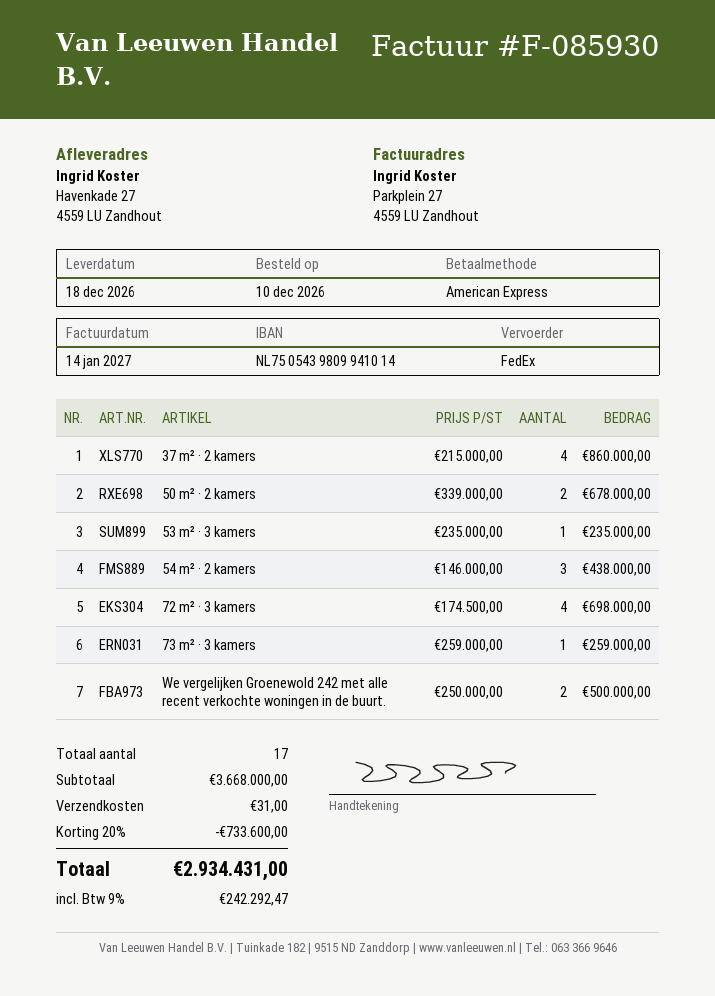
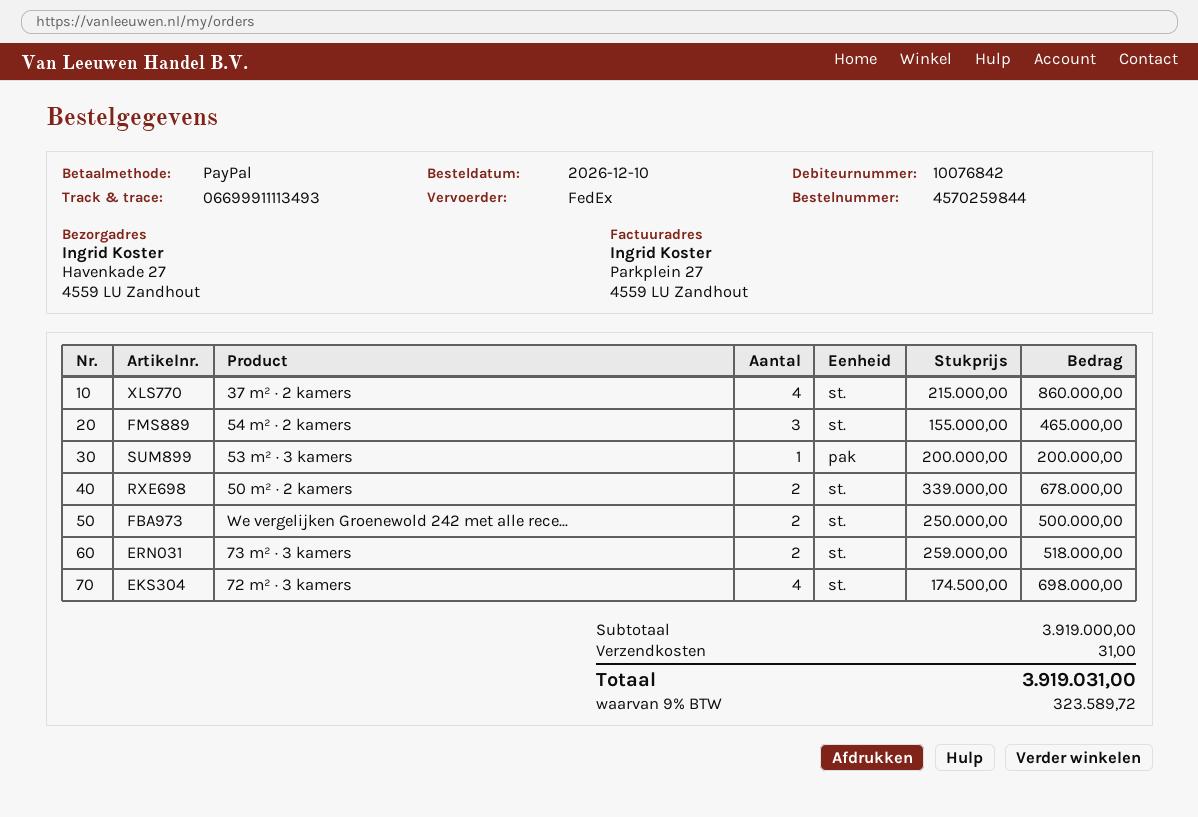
payment method: American Express -> PayPal
53 m² · 3 kamers: 1 x 235000.00 = 235000.00 -> 1 x 200000.00 = 200000.00
54 m² · 2 kamers: 3 x 146000.00 = 438000.00 -> 3 x 155000.00 = 465000.00
73 m² · 3 kamers: 1 x 259000.00 = 259000.00 -> 2 x 259000.00 = 518000.00
subtotal: 3668000.00 -> 3919000.00
discount: 20% = 733600.00 -> none
tax: 9% = 242292.47 -> 9% = 323589.72
total: 2934431.00 -> 3919031.00

